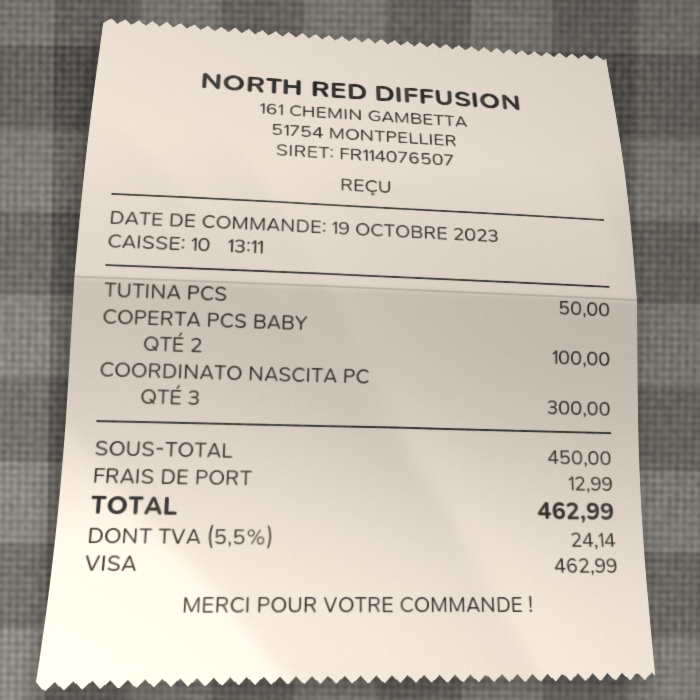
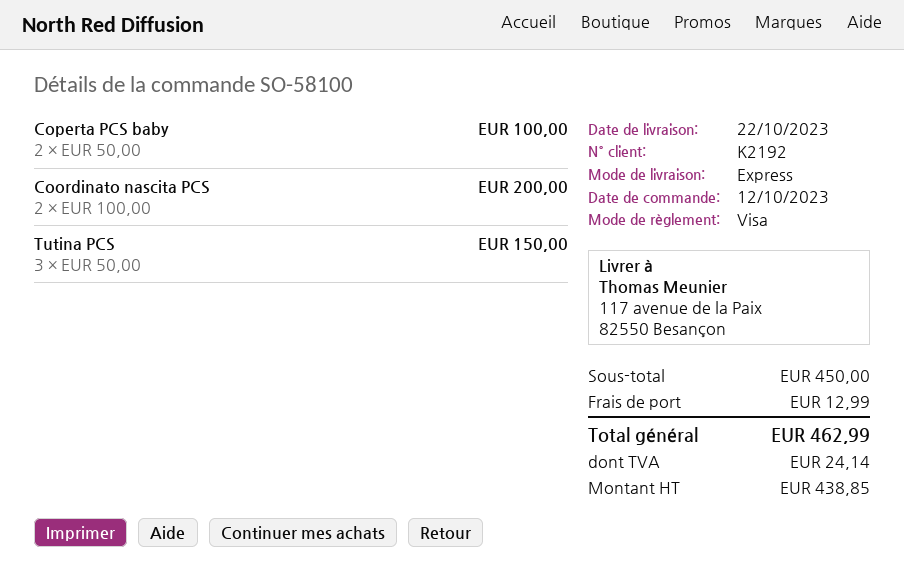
order date: 2023-10-19 -> 2023-10-12
TUTINA PCS: 1 for 50.00 -> 3 for 150.00
COORDINATO NASCITA PC: 3 for 300.00 -> 2 for 200.00

